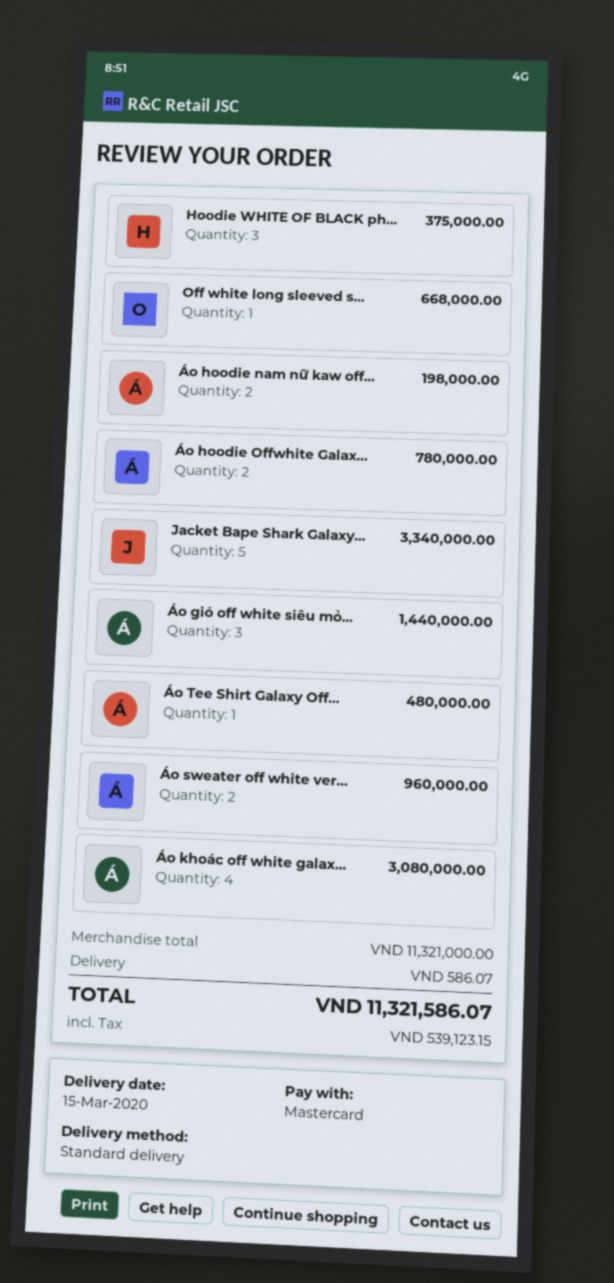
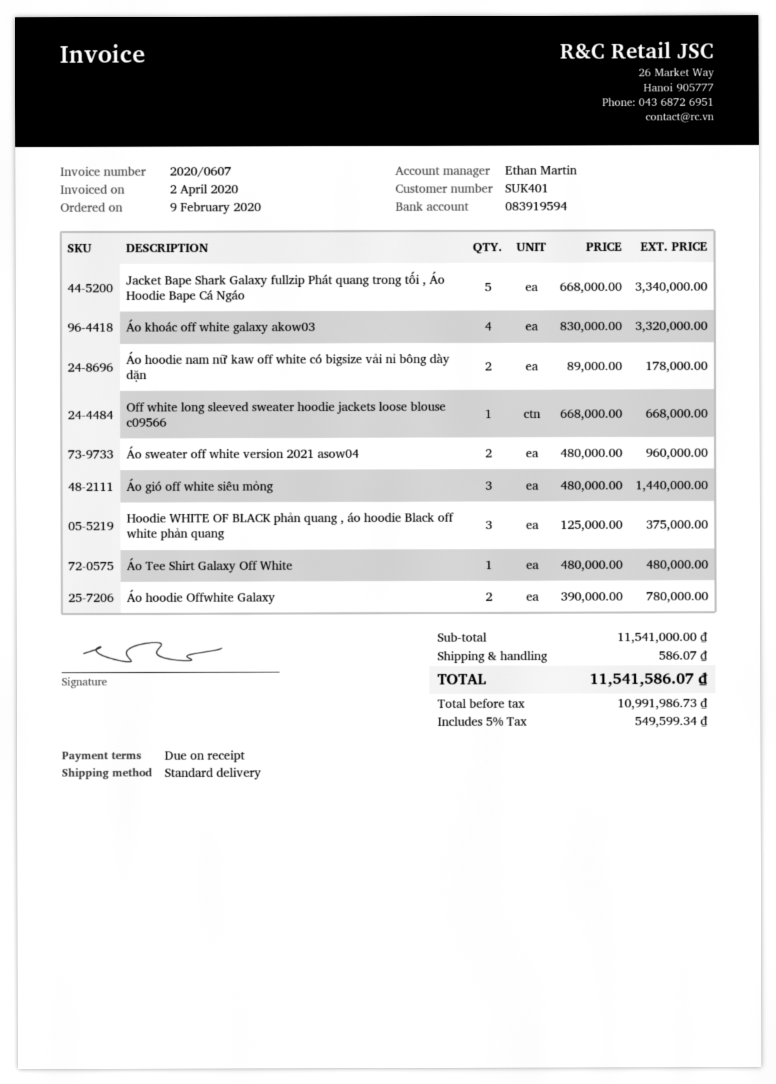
Áo hoodie nam nữ kaw off...: 2 for 198000.00 -> 2 for 178000.00
Áo khoác off white galax...: 4 for 3080000.00 -> 4 for 3320000.00
subtotal: 11321000.00 -> 11541000.00
tax: 539123.15 -> 549599.34
total: 11321586.07 -> 11541586.07

